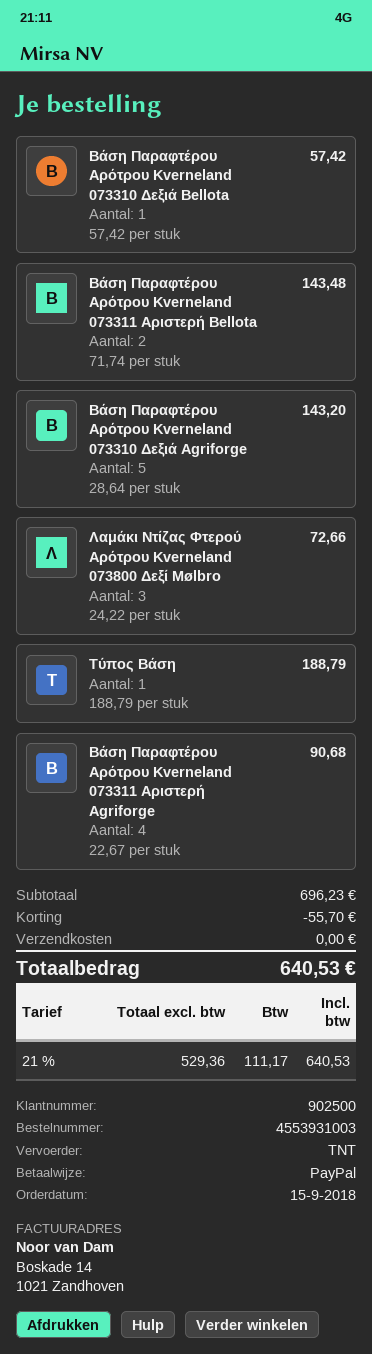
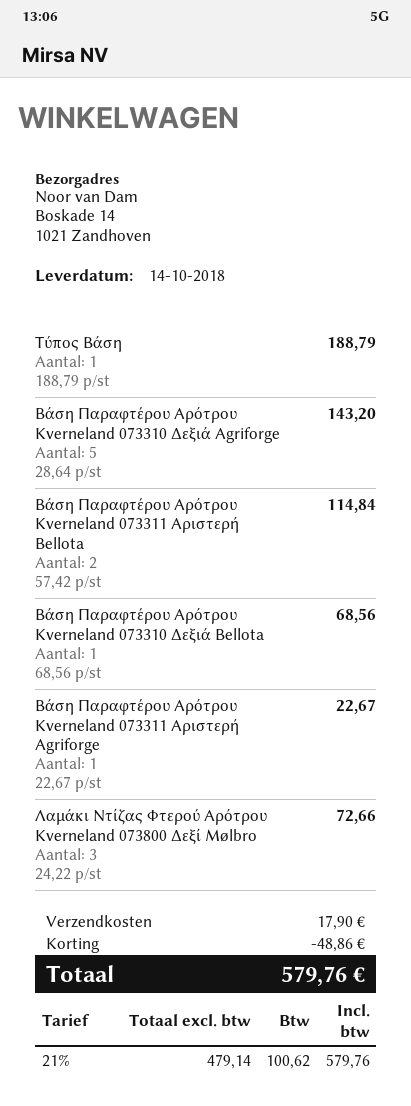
Βάση Παραφτέρου Αρότρου Kverneland 073310 Δεξιά Bellota: 1 x 57.42 = 57.42 -> 1 x 68.56 = 68.56
Βάση Παραφτέρου Αρότρου Kverneland 073311 Αριστερή Bellota: 2 x 71.74 = 143.48 -> 2 x 57.42 = 114.84
Βάση Παραφτέρου Αρότρου Kverneland 073311 Αριστερή Agriforge: 4 x 22.67 = 90.68 -> 1 x 22.67 = 22.67
discount: 55.70 -> 48.86
shipping: 0.00 -> 17.90
net: 529.36 -> 479.14
tax: 21% = 111.17 -> 21% = 100.62
total: 640.53 -> 579.76

